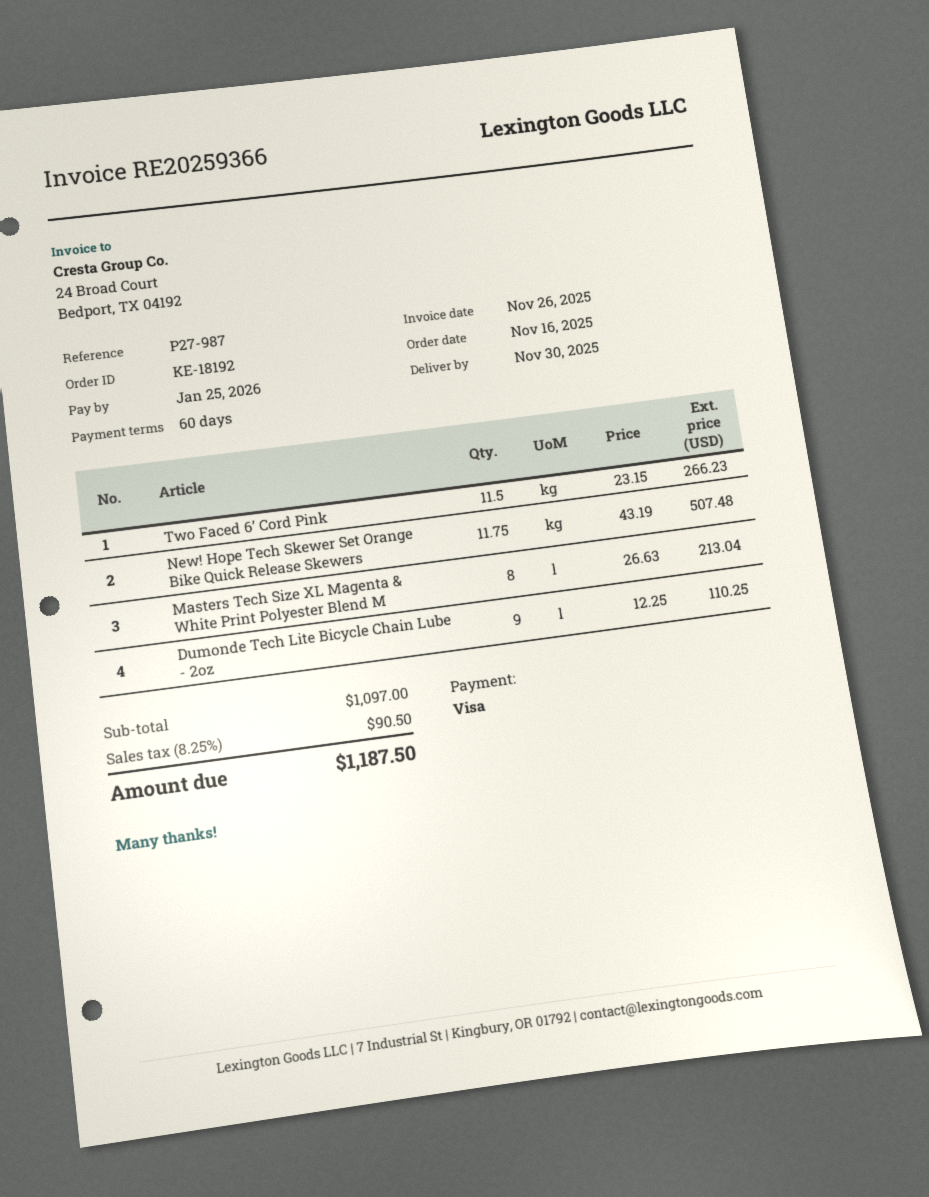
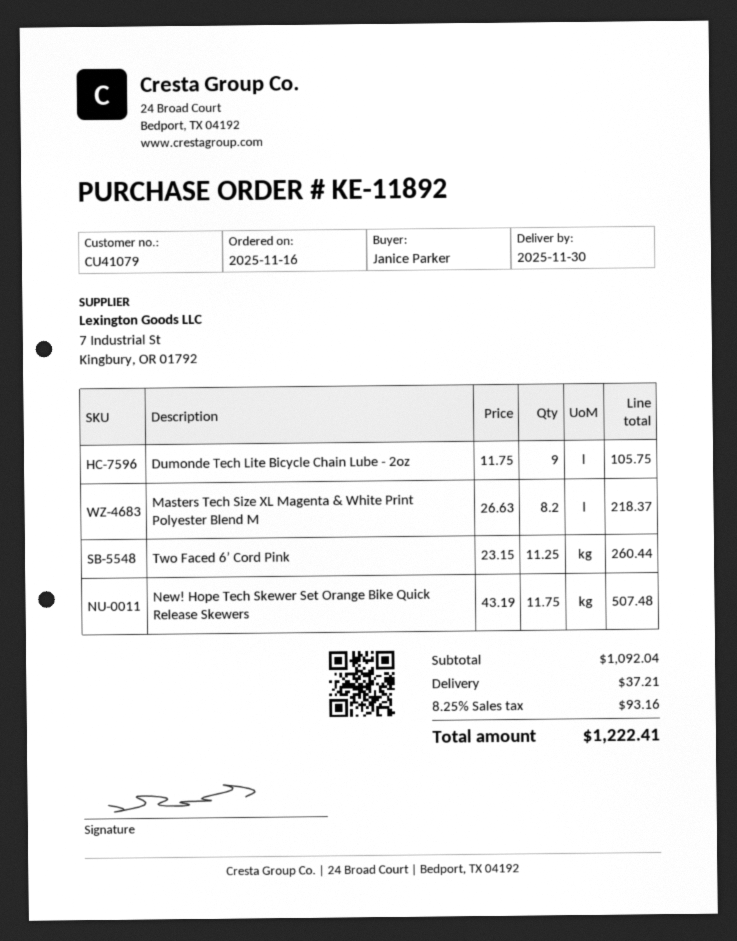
order number: KE-18192 -> KE-11892
Two Faced 6’ Cord Pink: 11.5 x 23.15 = 266.23 -> 11.25 x 23.15 = 260.44
Masters Tech Size XL Magenta & White Print Polyester Blend M: 8 x 26.63 = 213.04 -> 8.2 x 26.63 = 218.37
Dumonde Tech Lite Bicycle Chain Lube - 2oz: 9 x 12.25 = 110.25 -> 9 x 11.75 = 105.75
subtotal: 1097.00 -> 1092.04
shipping: none -> 37.21
tax: 8.25% = 90.50 -> 8.25% = 93.16
total: 1187.50 -> 1222.41

